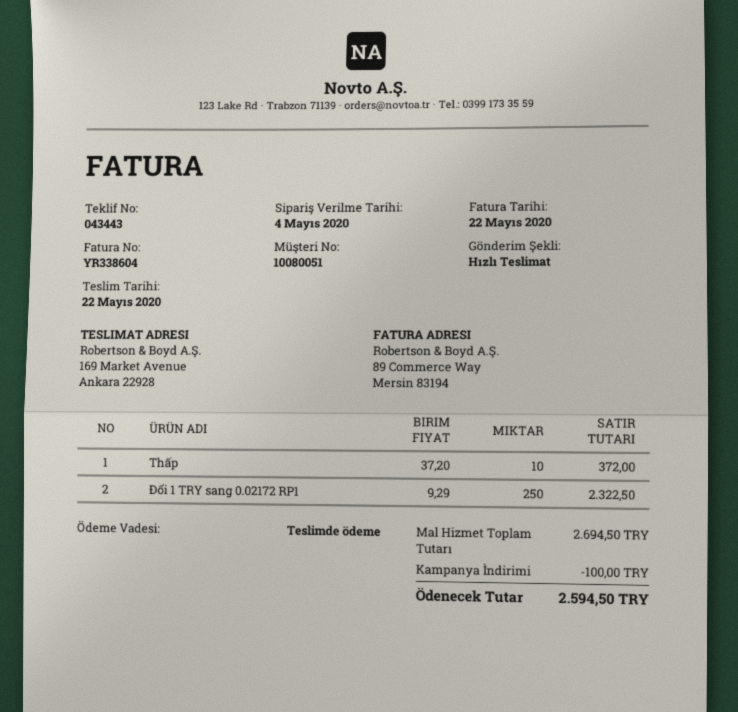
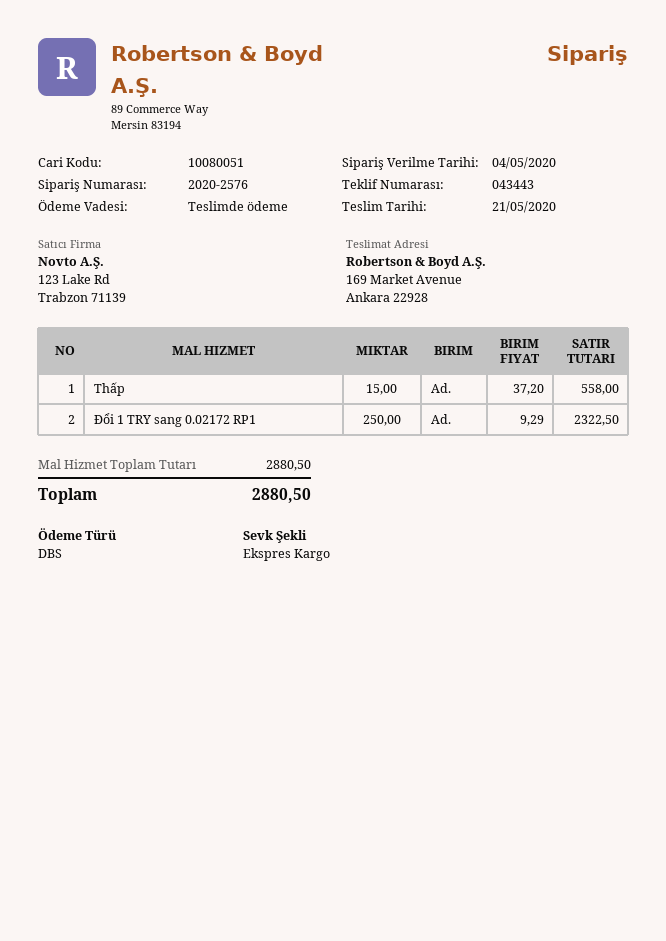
delivery date: 2020-05-22 -> 2020-05-21
Thấp: 10 x 37.20 = 372.00 -> 15 x 37.20 = 558.00
subtotal: 2694.50 -> 2880.50
discount: 100.00 -> none
total: 2594.50 -> 2880.50

